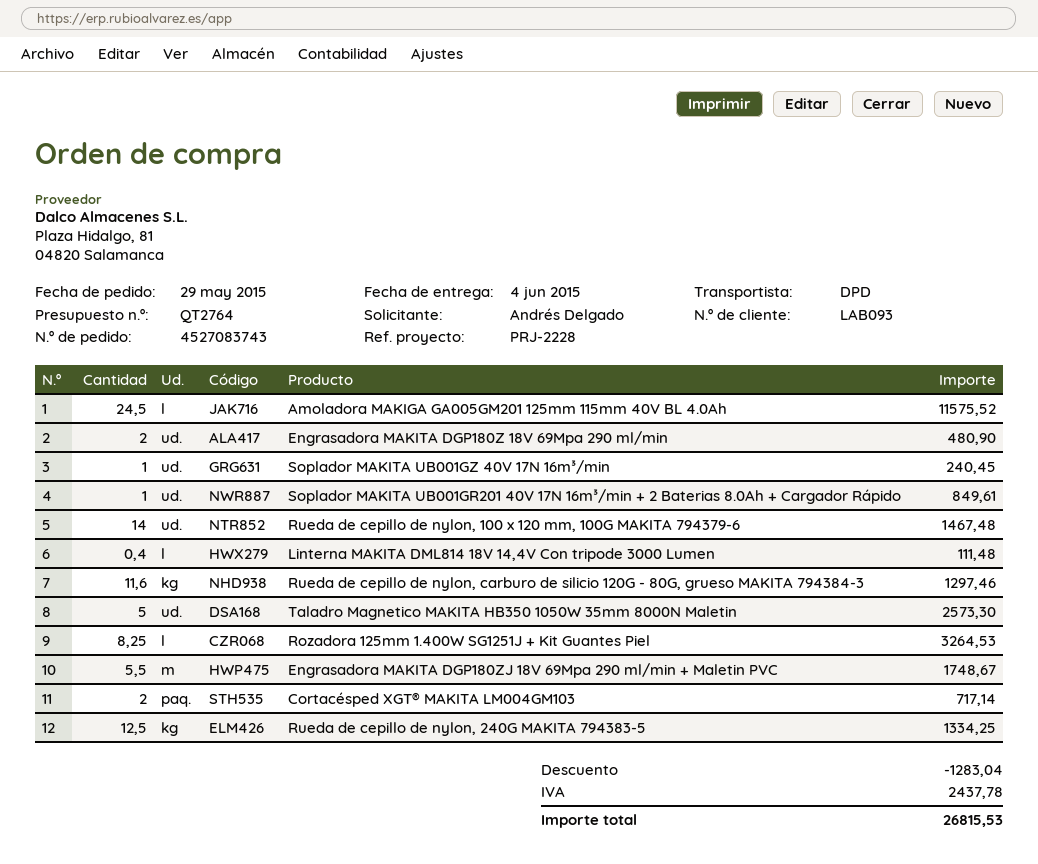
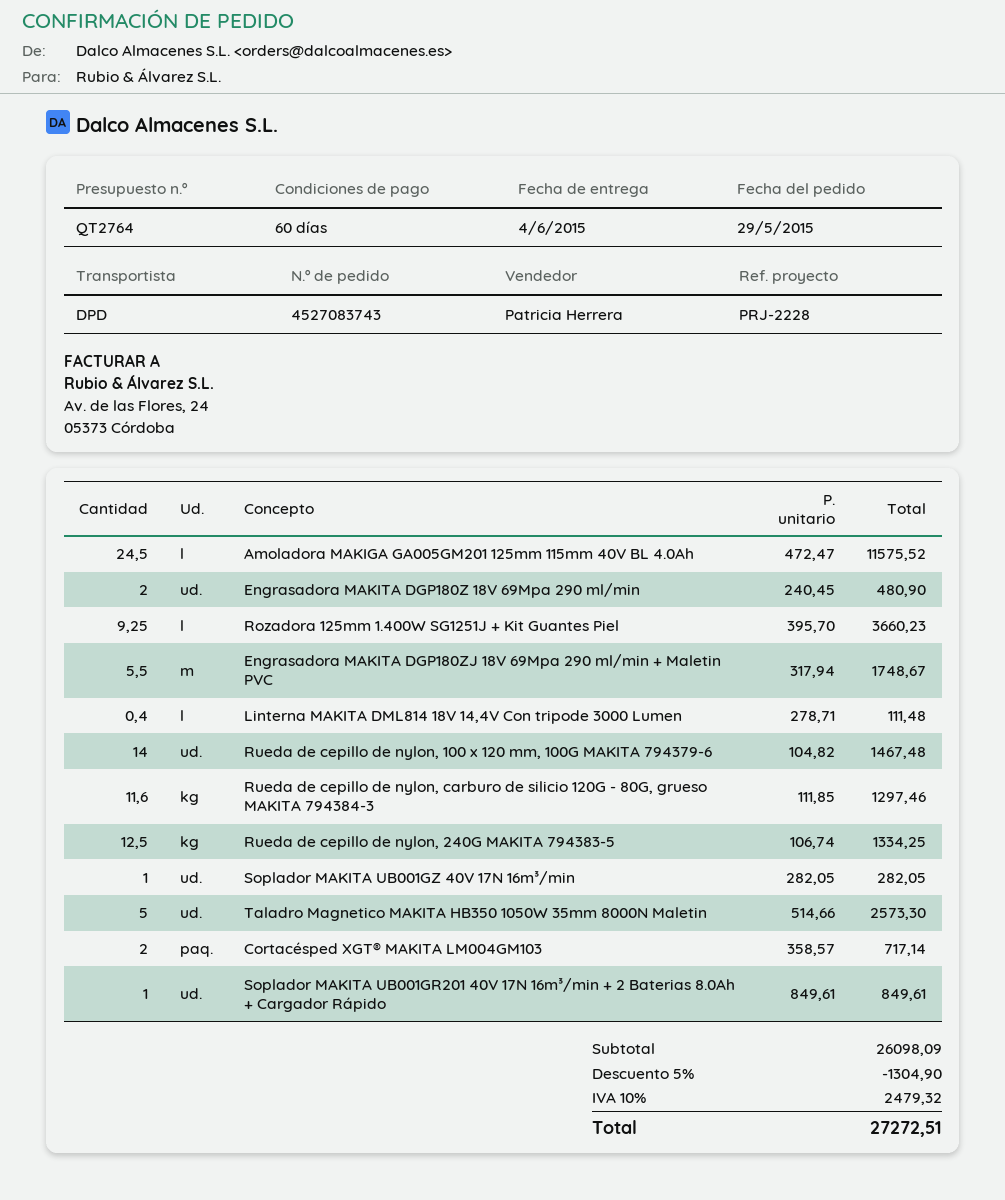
Soplador MAKITA UB001GZ 40V 17N 16m³/min: 1 for 240.45 -> 1 for 282.05
Rozadora 125mm 1.400W SG1251J + Kit Guantes Piel: 8.25 for 3264.53 -> 9.25 for 3660.23
discount: 1283.04 -> 1304.90
tax: 2437.78 -> 2479.32
total: 26815.53 -> 27272.51

